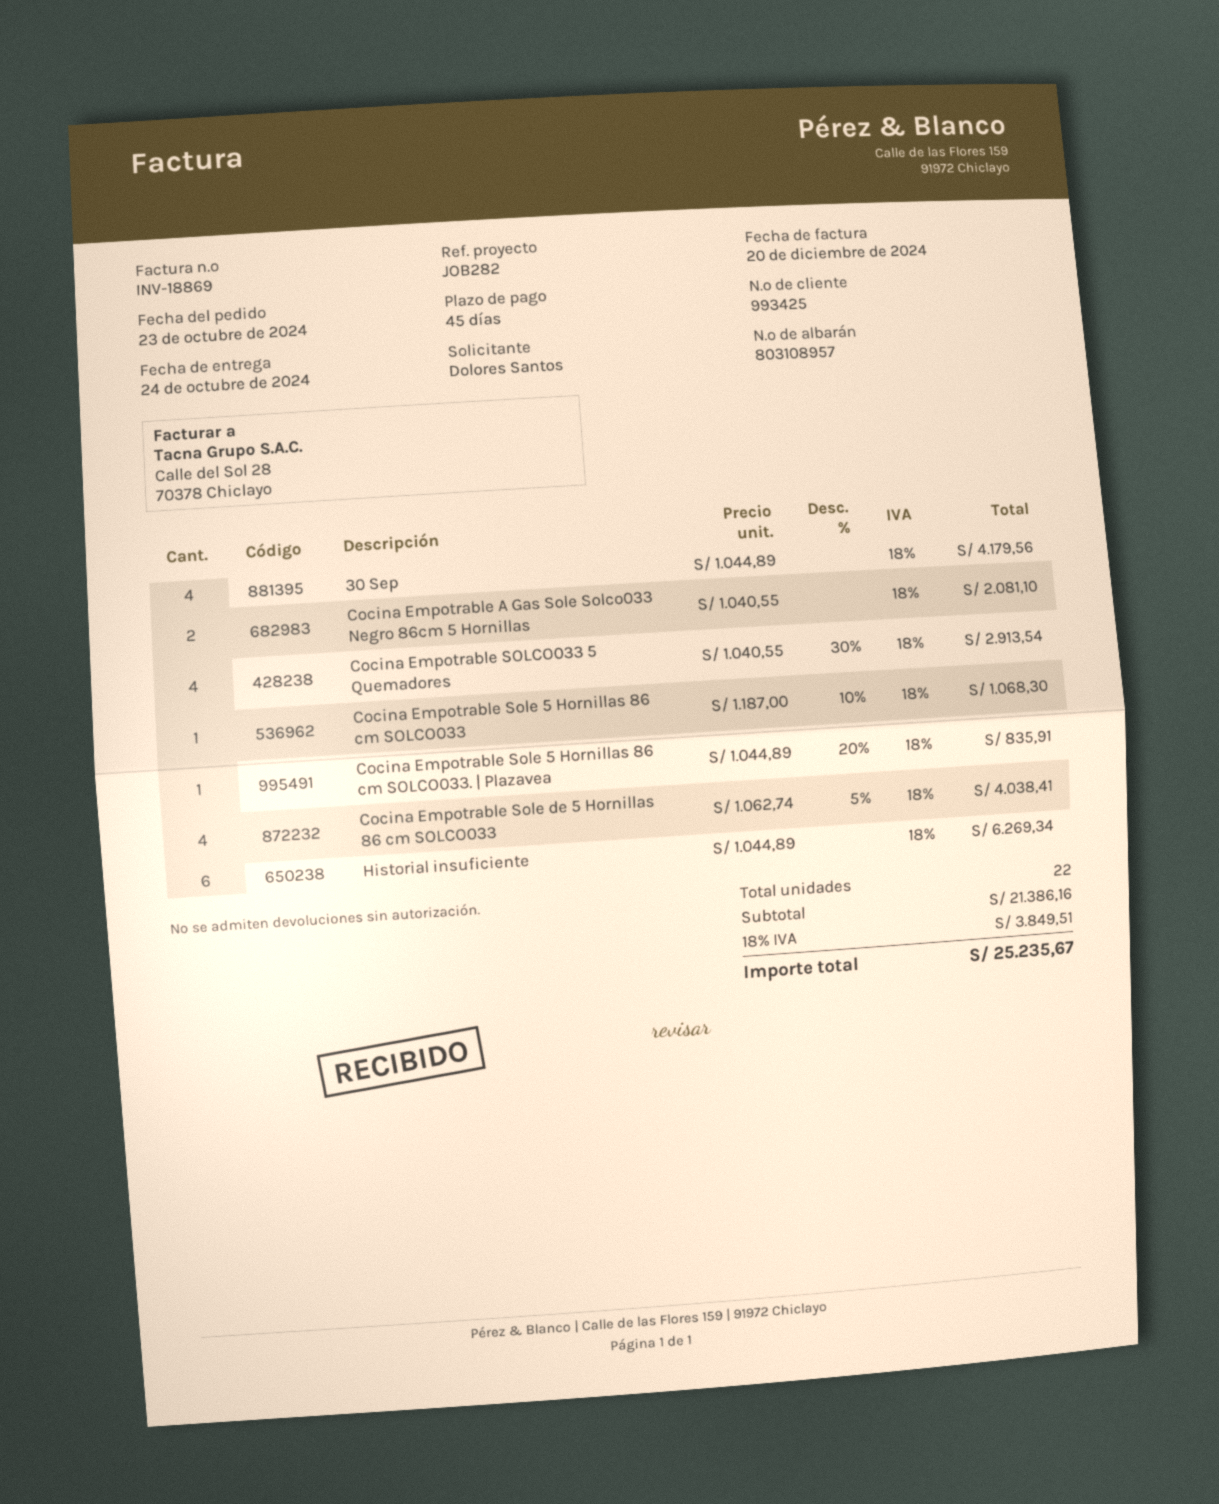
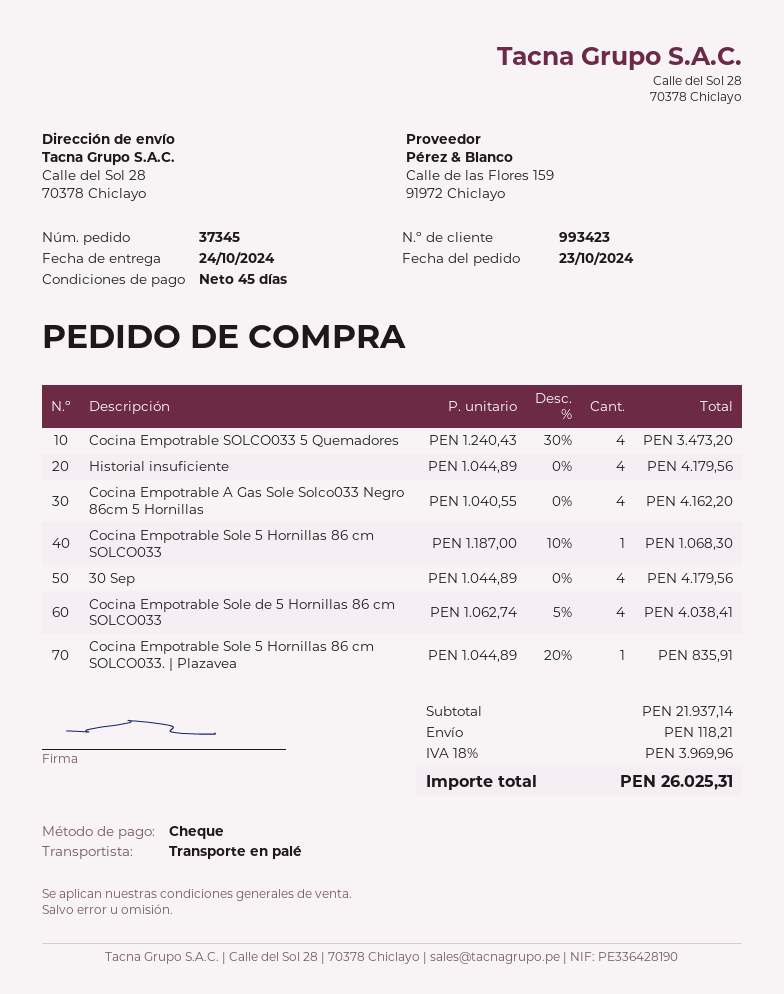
customer number: 993425 -> 993423
Cocina Empotrable A Gas Sole Solco033 Negro 86cm 5 Hornillas: 2 x 1040.55 = 2081.10 -> 4 x 1040.55 = 4162.20
Cocina Empotrable SOLCO033 5 Quemadores: 4 x 1040.55 - 30% = 2913.54 -> 4 x 1240.43 - 30% = 3473.20
Historial insuficiente: 6 x 1044.89 = 6269.34 -> 4 x 1044.89 = 4179.56
subtotal: 21386.16 -> 21937.14
shipping: none -> 118.21
tax: 18% = 3849.51 -> 18% = 3969.96
total: 25235.67 -> 26025.31

